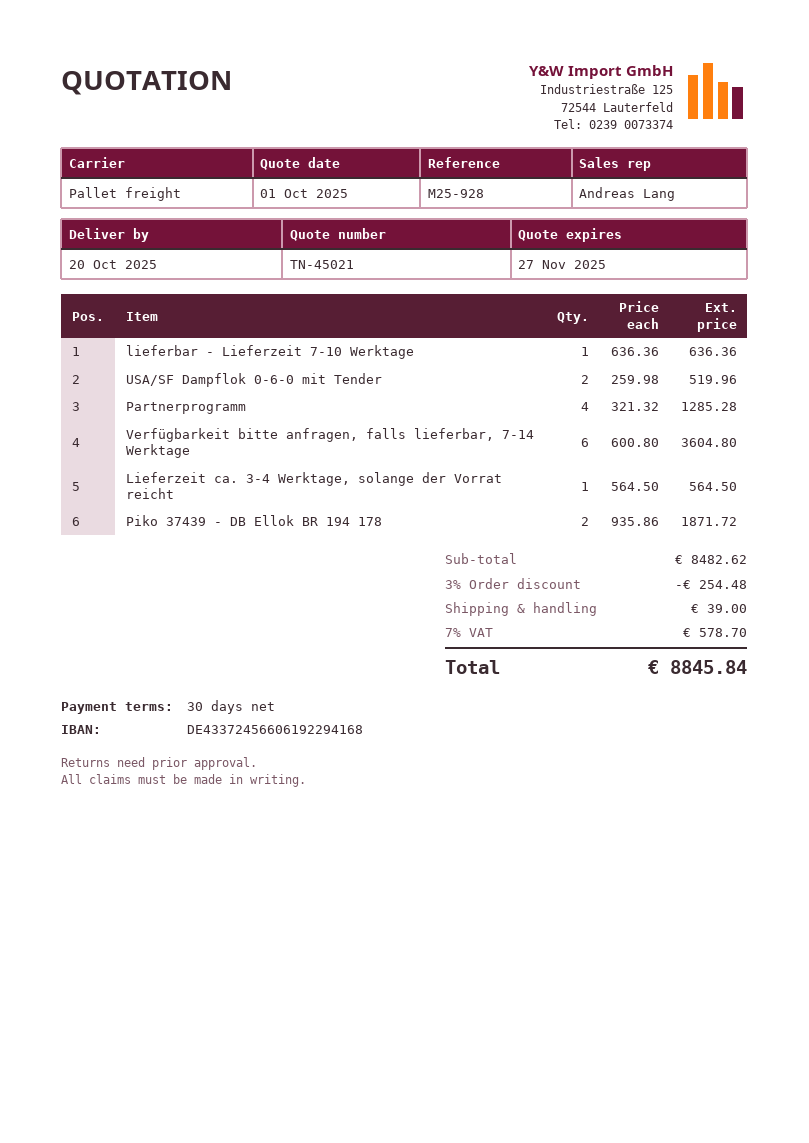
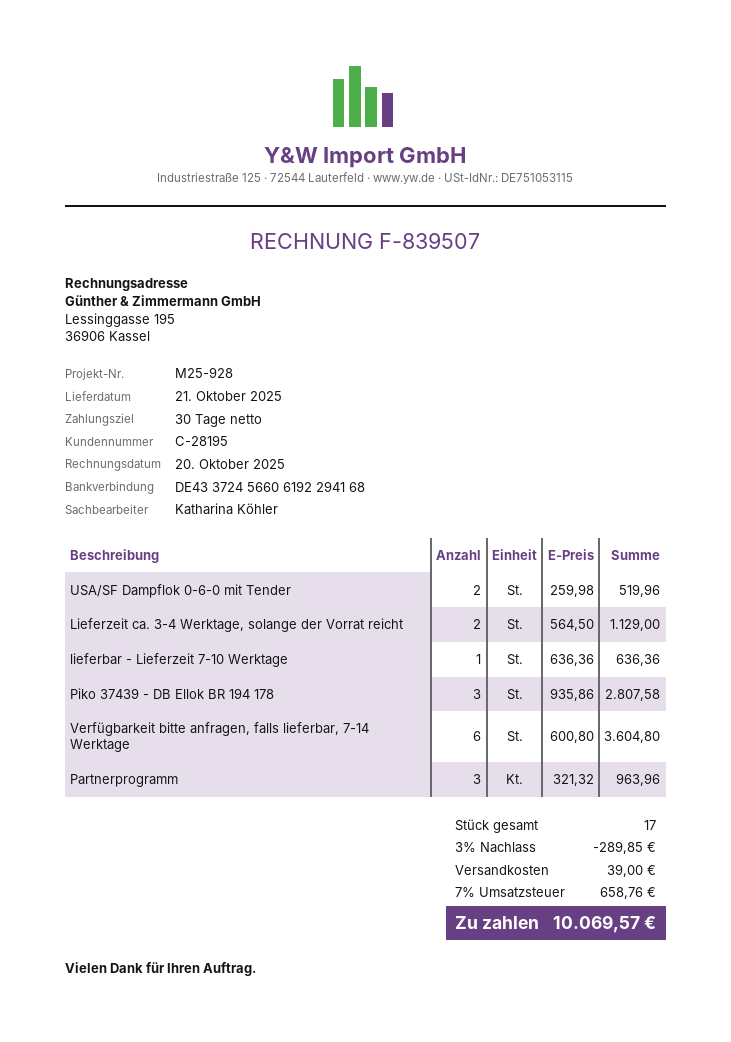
delivery date: 2025-10-20 -> 2025-10-21
sales rep: Andreas Lang -> Katharina Köhler
Partnerprogramm: 4 x 321.32 = 1285.28 -> 3 x 321.32 = 963.96
Lieferzeit ca. 3-4 Werktage, solange der Vorrat reicht: 1 x 564.50 = 564.50 -> 2 x 564.50 = 1129.00
Piko 37439 - DB Ellok BR 194 178: 2 x 935.86 = 1871.72 -> 3 x 935.86 = 2807.58
discount: 3% = 254.48 -> 3% = 289.85
tax: 7% = 578.70 -> 7% = 658.76
total: 8845.84 -> 10069.57

